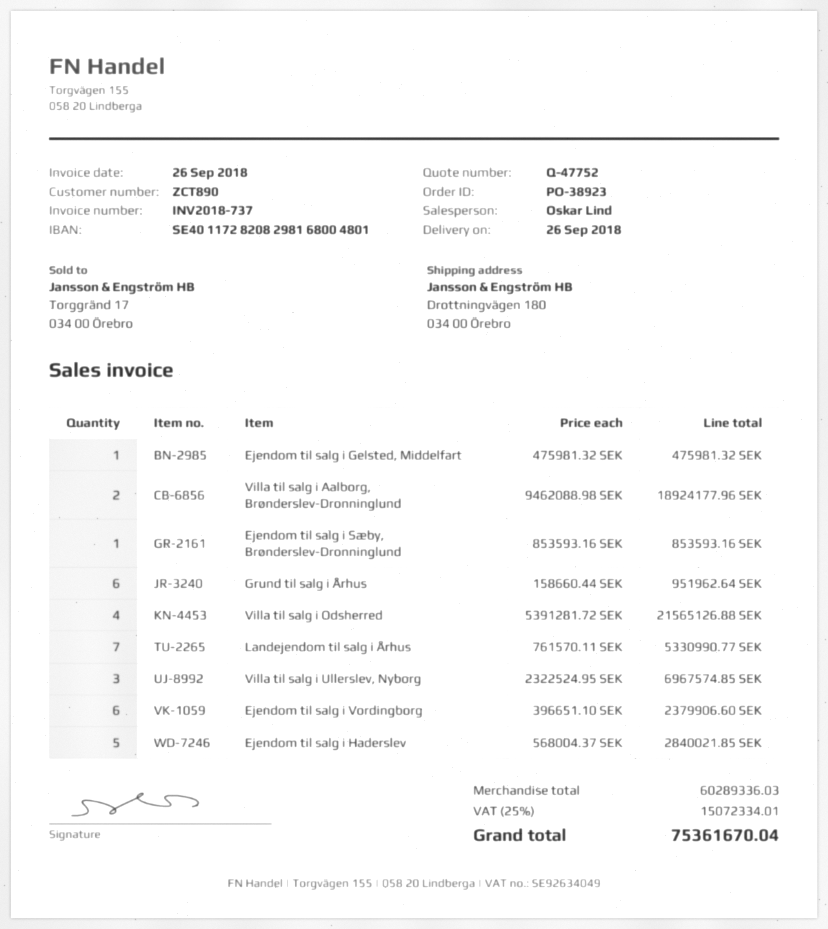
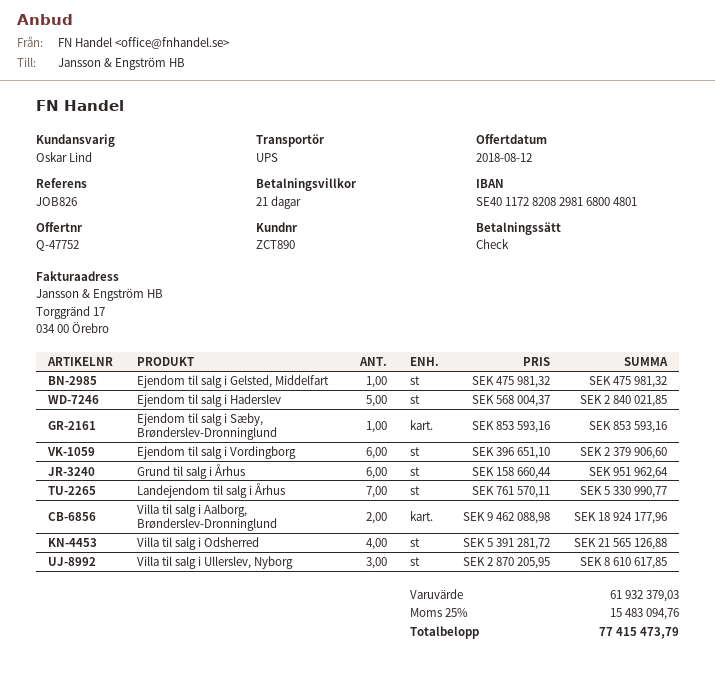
Villa til salg i Ullerslev, Nyborg: 3 x 2322524.95 = 6967574.85 -> 3 x 2870205.95 = 8610617.85
subtotal: 60289336.03 -> 61932379.03
tax: 25% = 15072334.01 -> 25% = 15483094.76
total: 75361670.04 -> 77415473.79

